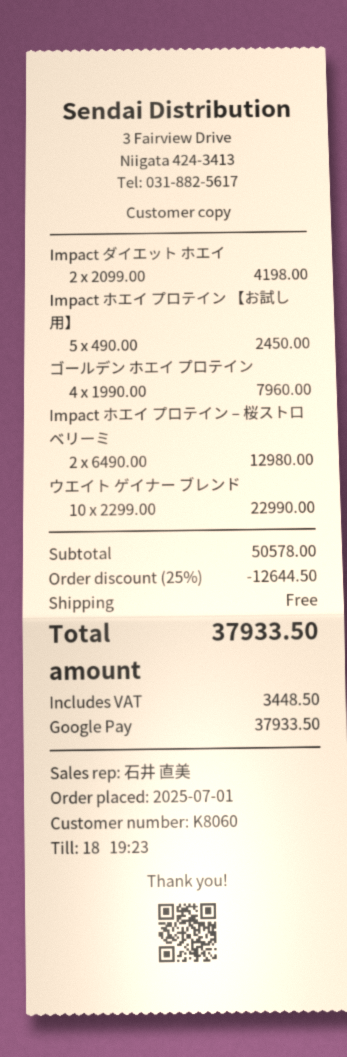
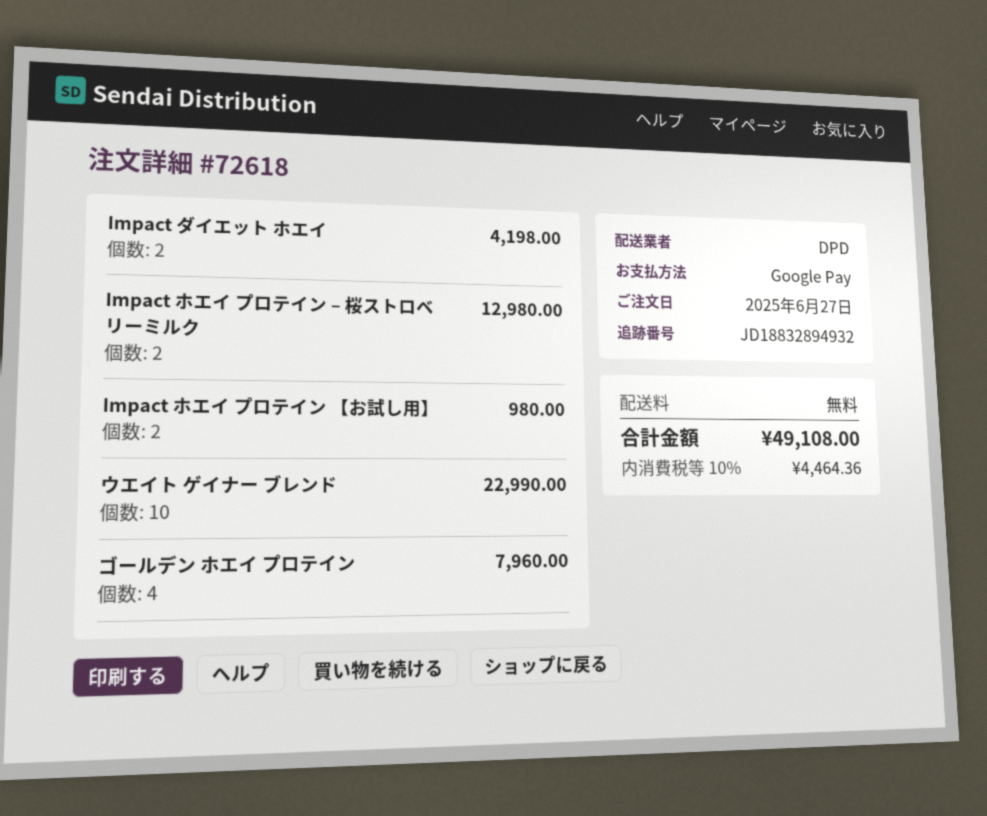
order date: 2025-07-01 -> 2025-06-27
Impact ホエイ プロテイン 【お試し用】: 5 for 2450.00 -> 2 for 980.00
discount: 25% = 12644.50 -> none
tax: 3448.50 -> 4464.36
total: 37933.50 -> 49108.00

